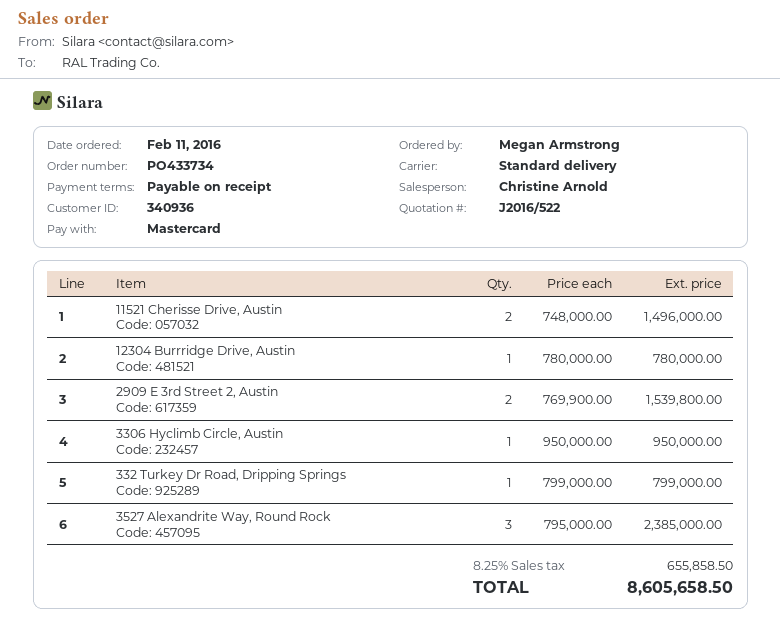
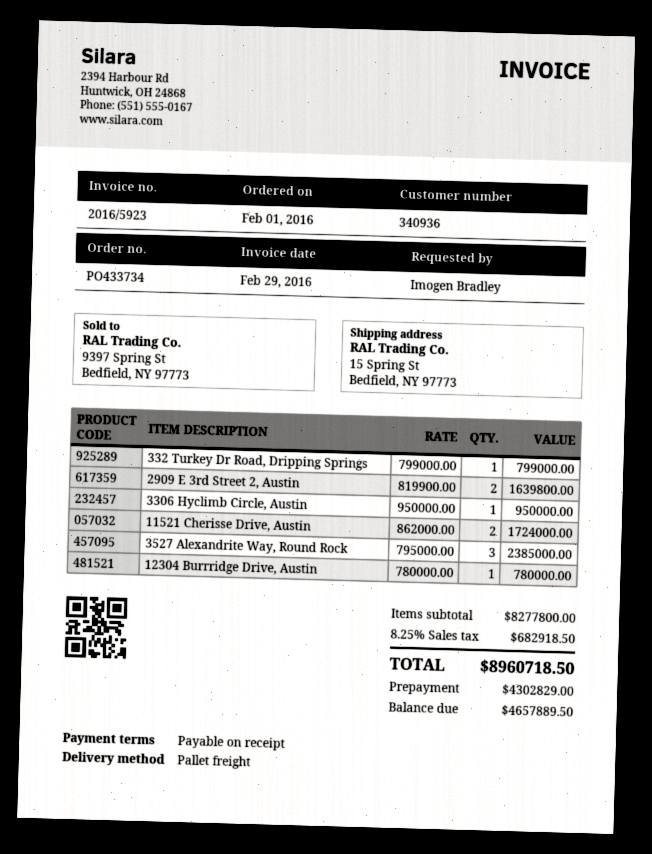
order date: 2016-02-11 -> 2016-02-01
ordered by: Megan Armstrong -> Imogen Bradley
shipping method: standard -> pallet freight
11521 Cherisse Drive, Austin: 2 x 748000.00 = 1496000.00 -> 2 x 862000.00 = 1724000.00
2909 E 3rd Street 2, Austin: 2 x 769900.00 = 1539800.00 -> 2 x 819900.00 = 1639800.00
tax: 8.25% = 655858.50 -> 8.25% = 682918.50
total: 8605658.50 -> 8960718.50

